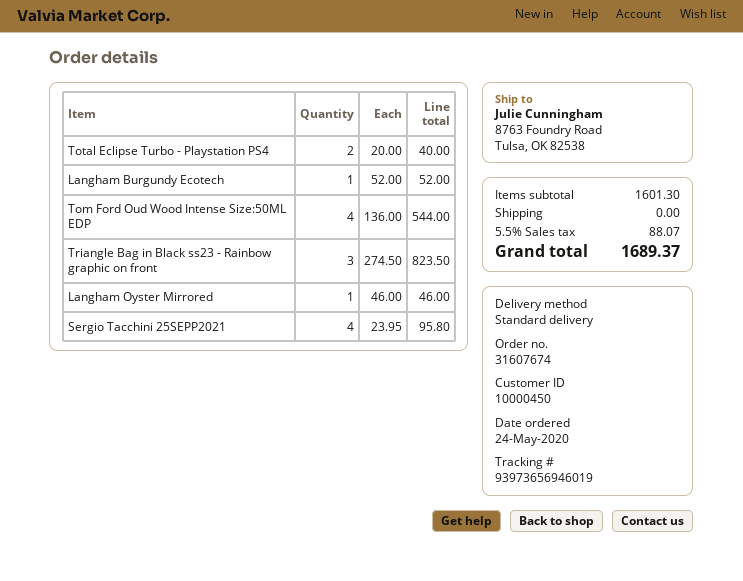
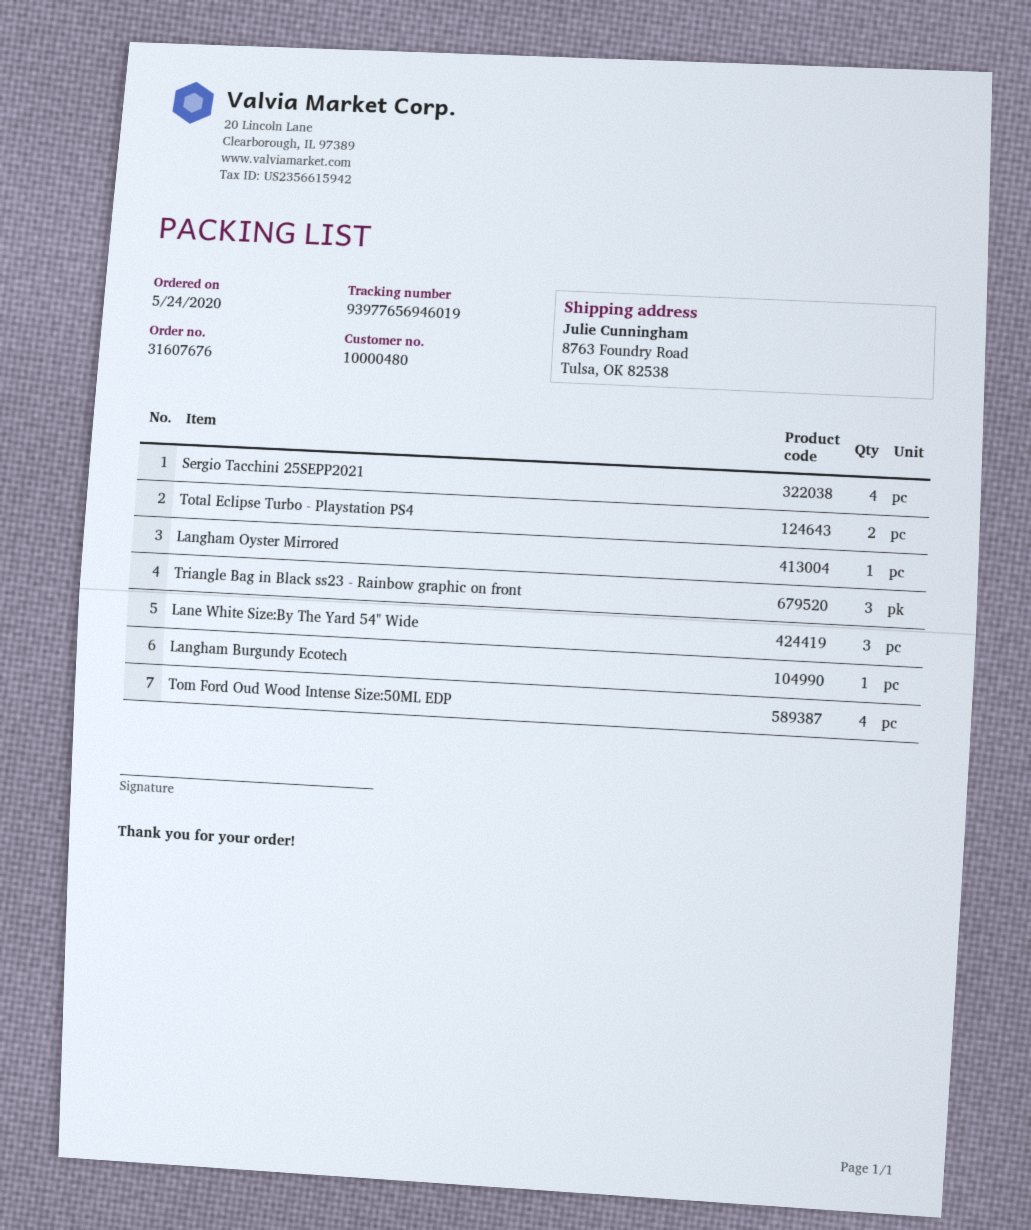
order number: 31607674 -> 31607676
customer number: 10000450 -> 10000480
tracking number: 93973656946019 -> 93977656946019
Lane White Size:By The Yard 54" Wide: none -> 3

